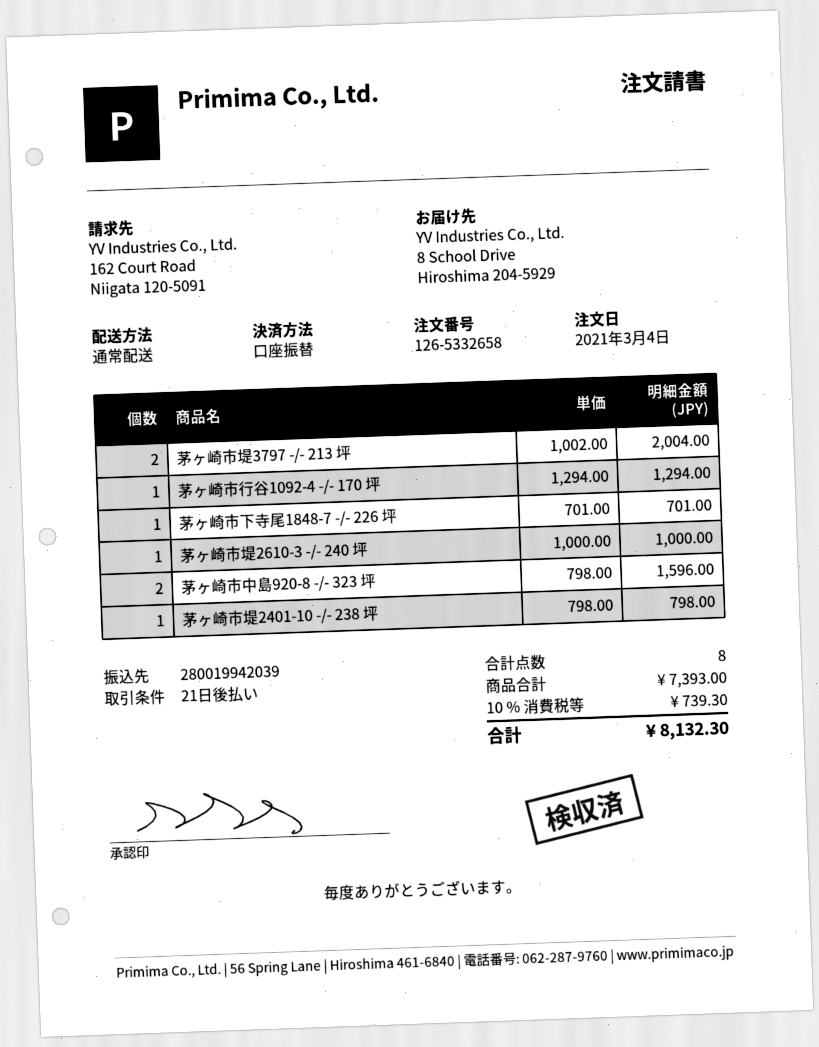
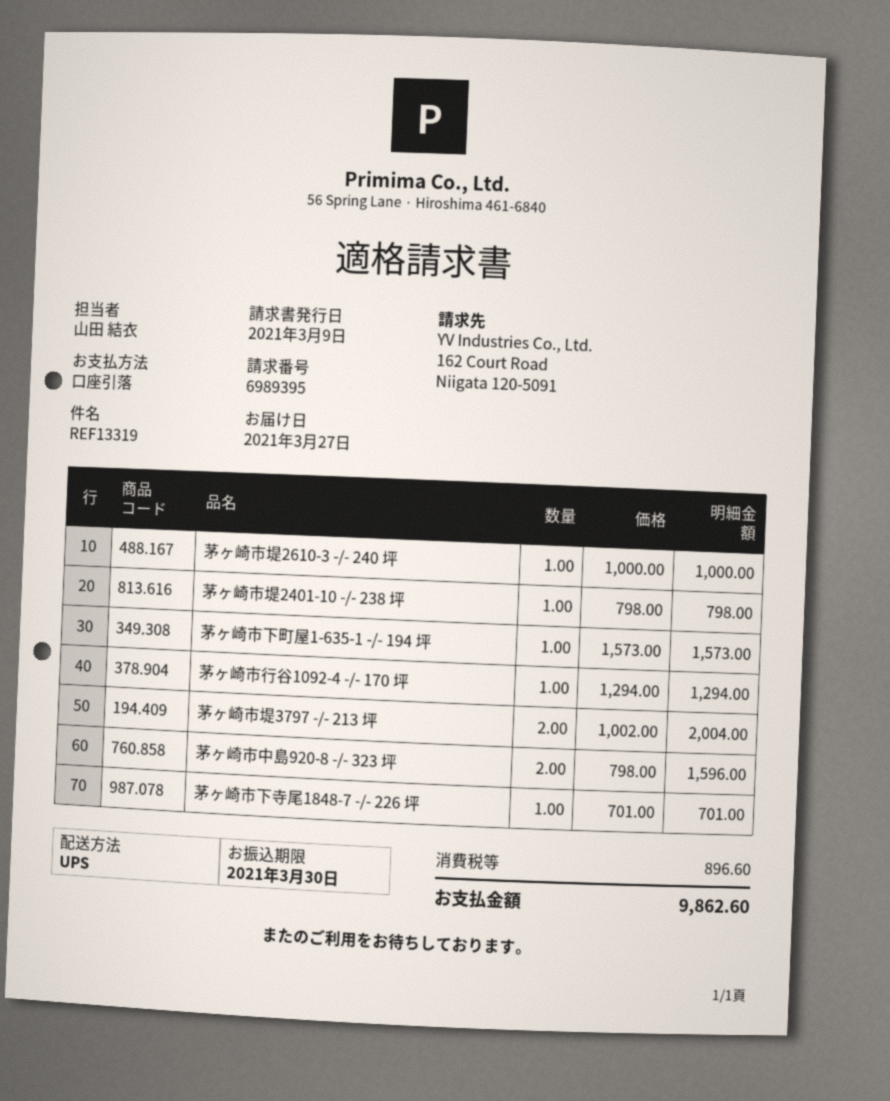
shipping method: standard -> UPS
茅ヶ崎市下町屋1-635-1 -/- 194 坪: none -> 1 x 1573.00 = 1573.00
tax: 739.30 -> 896.60
total: 8132.30 -> 9862.60

